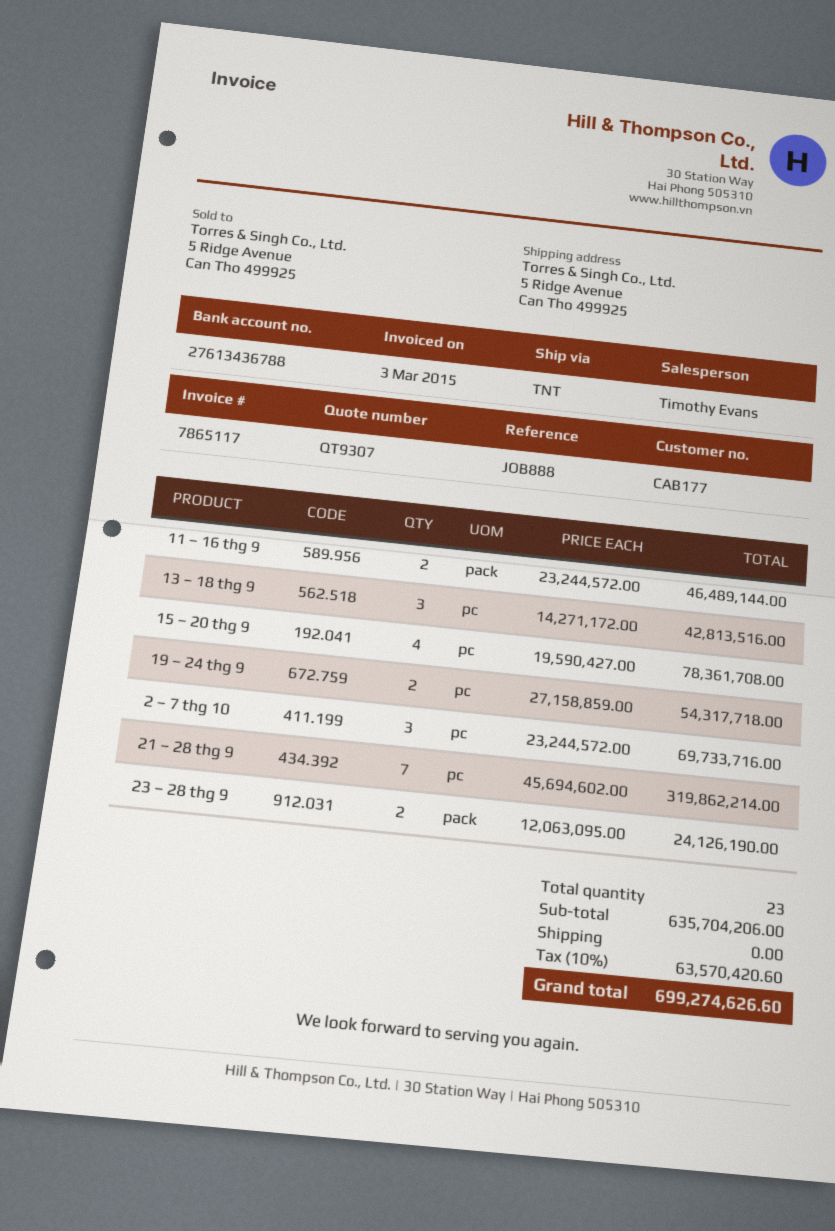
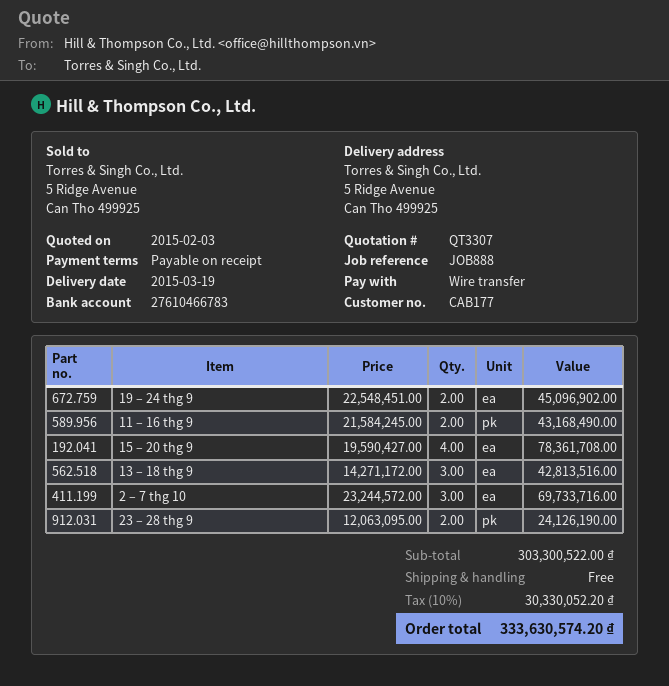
quote number: QT9307 -> QT3307
bank account: 27613436788 -> 27610466783
11 – 16 thg 9: 2 x 23244572.00 = 46489144.00 -> 2 x 21584245.00 = 43168490.00
19 – 24 thg 9: 2 x 27158859.00 = 54317718.00 -> 2 x 22548451.00 = 45096902.00
21 – 28 thg 9: 7 x 45694602.00 = 319862214.00 -> none
subtotal: 635704206.00 -> 303300522.00
tax: 10% = 63570420.60 -> 10% = 30330052.20
total: 699274626.60 -> 333630574.20

